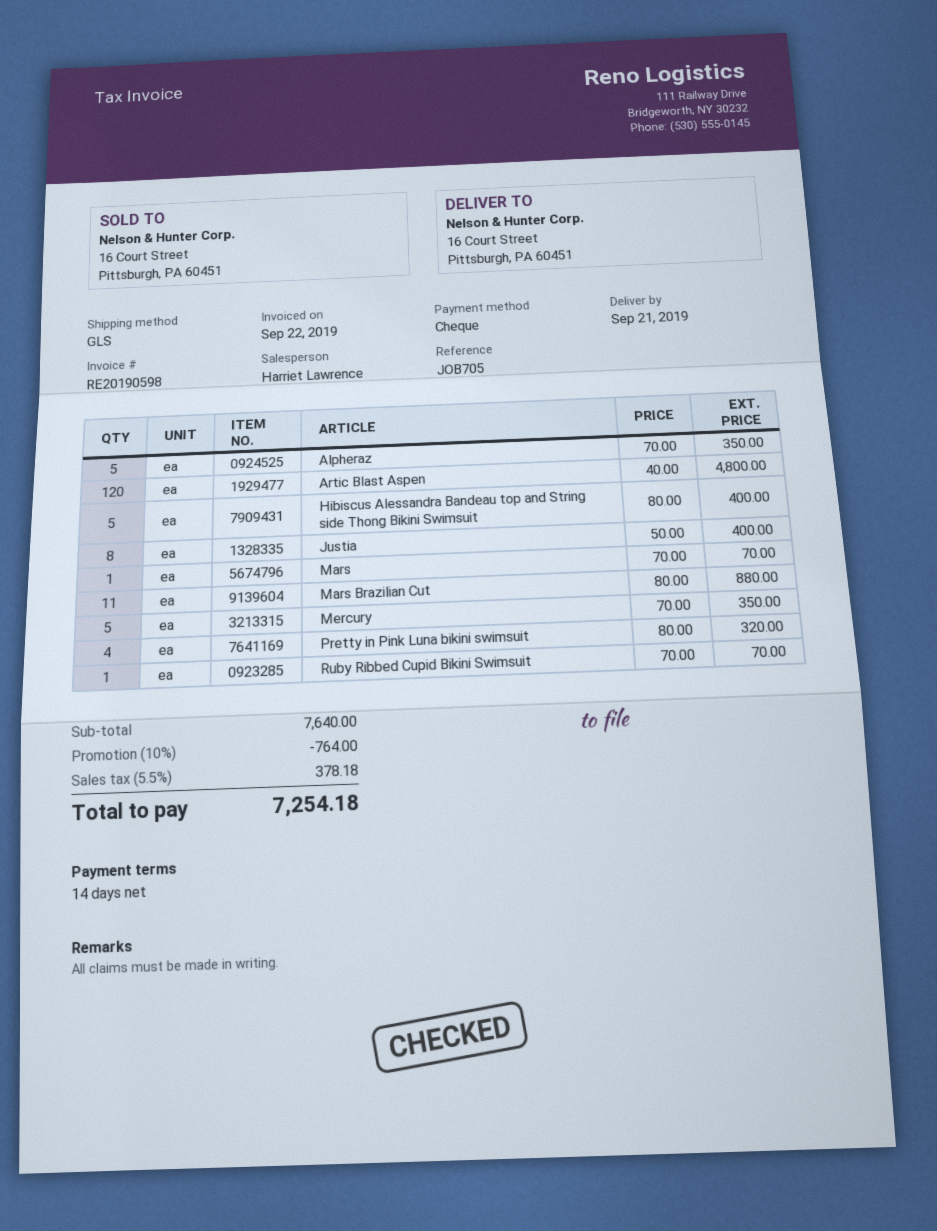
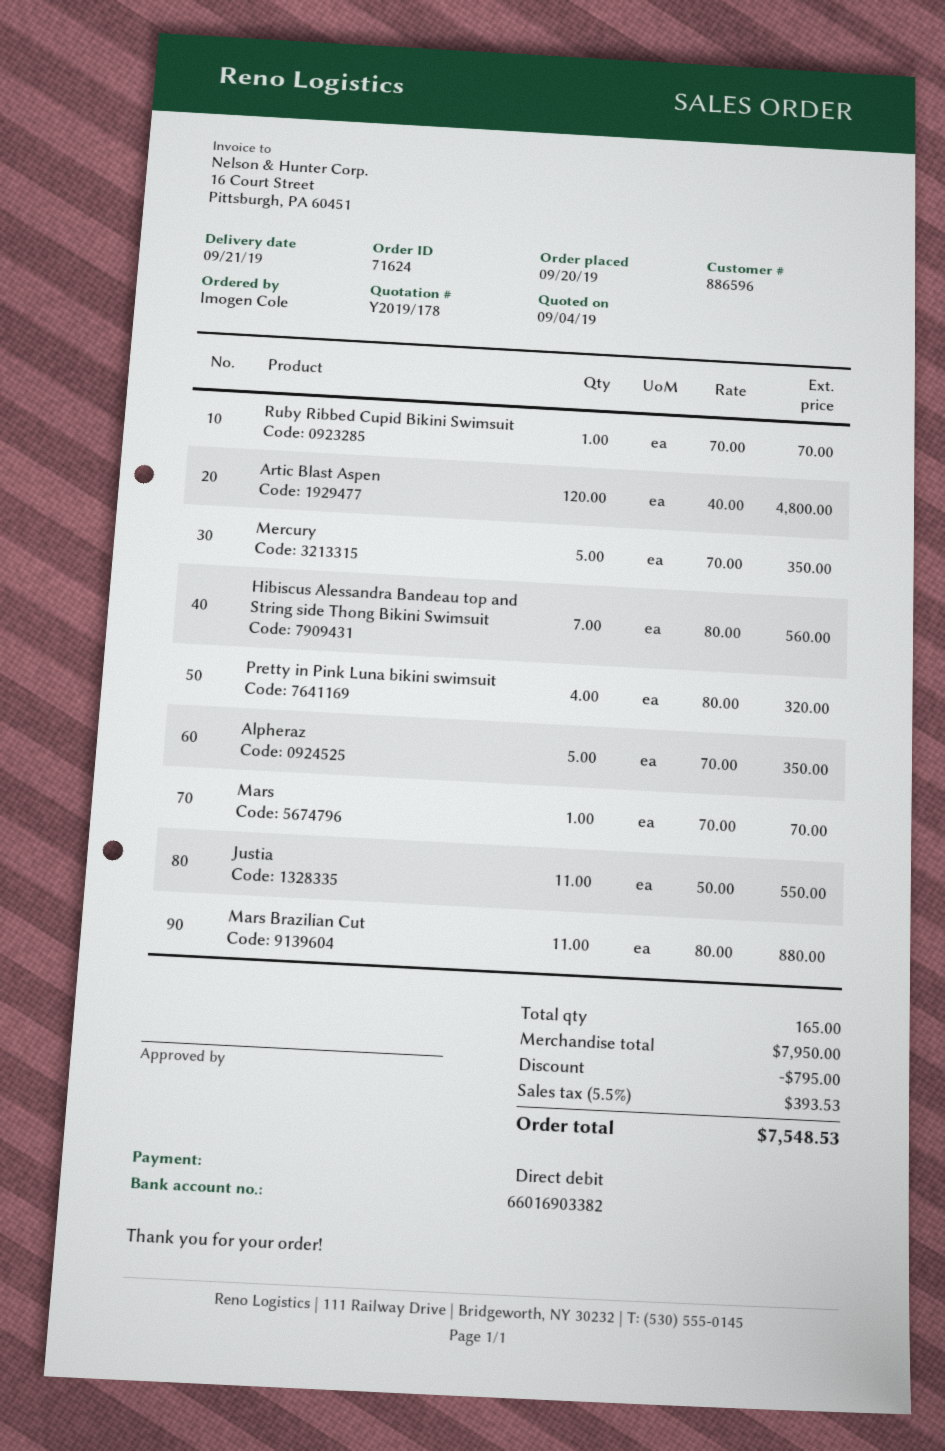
payment method: cheque -> direct debit
Hibiscus Alessandra Bandeau top and String side Thong Bikini Swimsuit: 5 x 80.00 = 400.00 -> 7 x 80.00 = 560.00
Justia: 8 x 50.00 = 400.00 -> 11 x 50.00 = 550.00
subtotal: 7640.00 -> 7950.00
discount: 764.00 -> 795.00
tax: 5.5% = 378.18 -> 5.5% = 393.53
total: 7254.18 -> 7548.53

